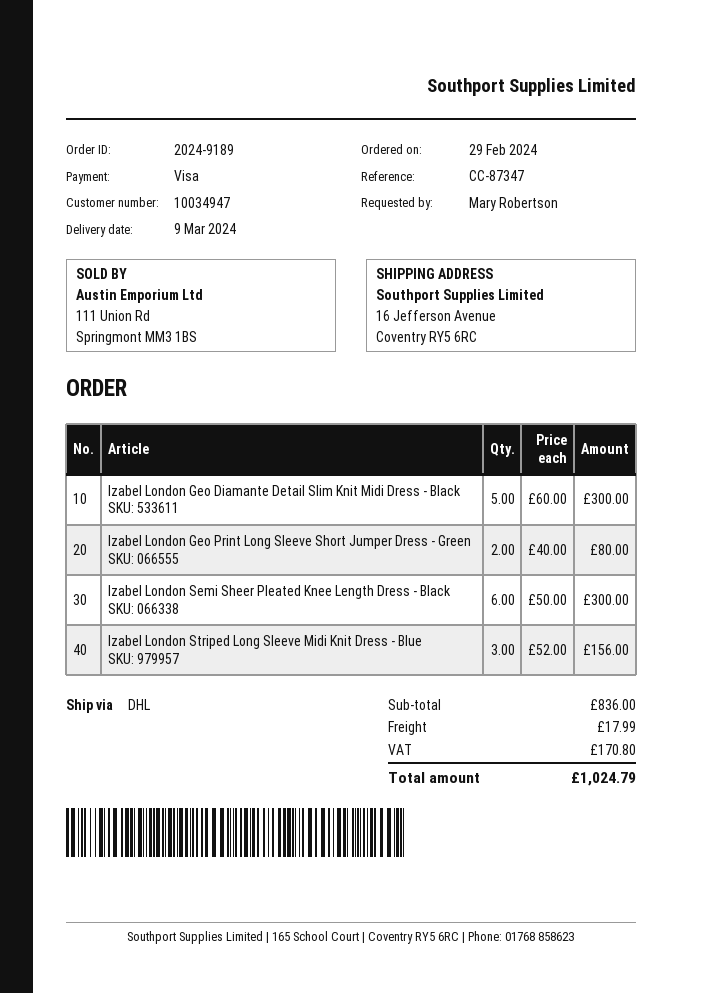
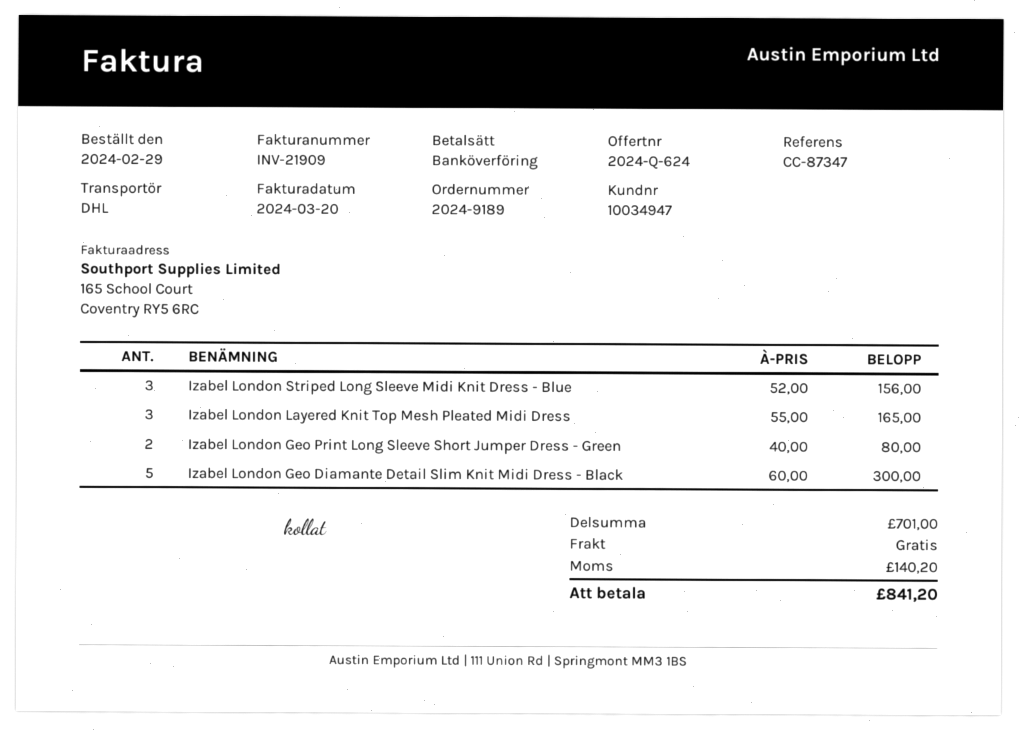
payment method: Visa -> bank transfer
Izabel London Semi Sheer Pleated Knee Length Dress - Black: 6 x 50.00 = 300.00 -> none
Izabel London Layered Knit Top Mesh Pleated Midi Dress: none -> 3 x 55.00 = 165.00
subtotal: 836.00 -> 701.00
shipping: 17.99 -> 0.00
tax: 170.80 -> 140.20
total: 1024.79 -> 841.20

